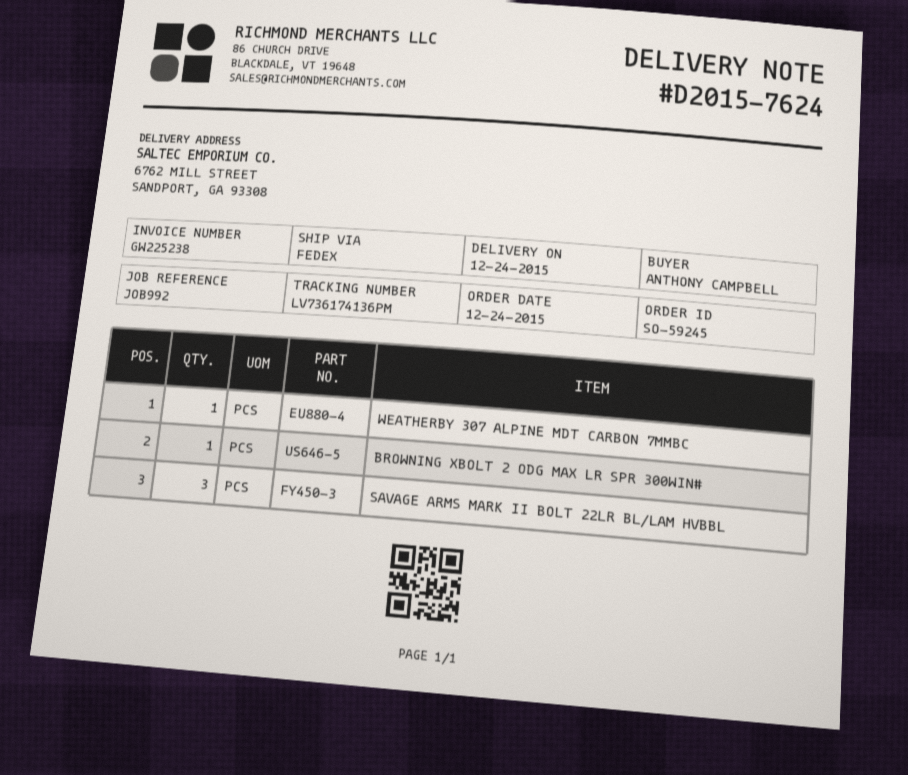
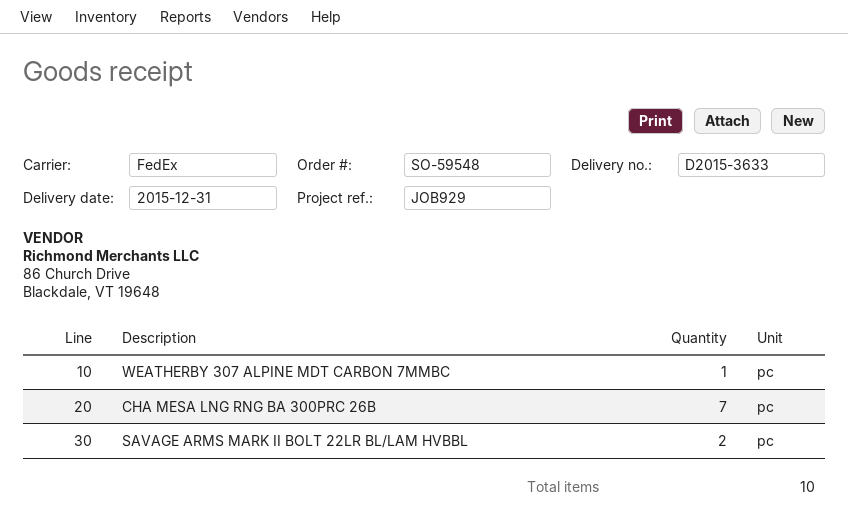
order number: SO-59245 -> SO-59548
delivery note number: D2015-7624 -> D2015-3633
delivery date: 2015-12-24 -> 2015-12-31
reference: JOB992 -> JOB929
BROWNING XBOLT 2 ODG MAX LR SPR 300WIN#: 1 -> none
SAVAGE ARMS MARK II BOLT 22LR BL/LAM HVBBL: 3 -> 2
CHA MESA LNG RNG BA 300PRC 26B: none -> 7

